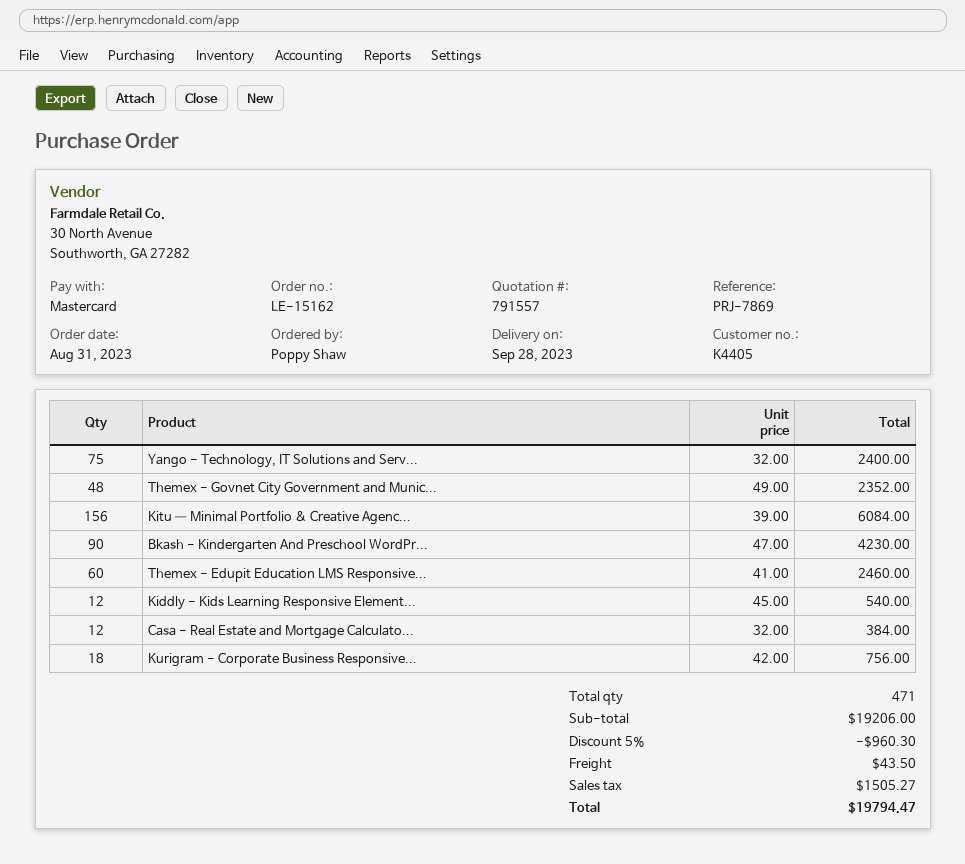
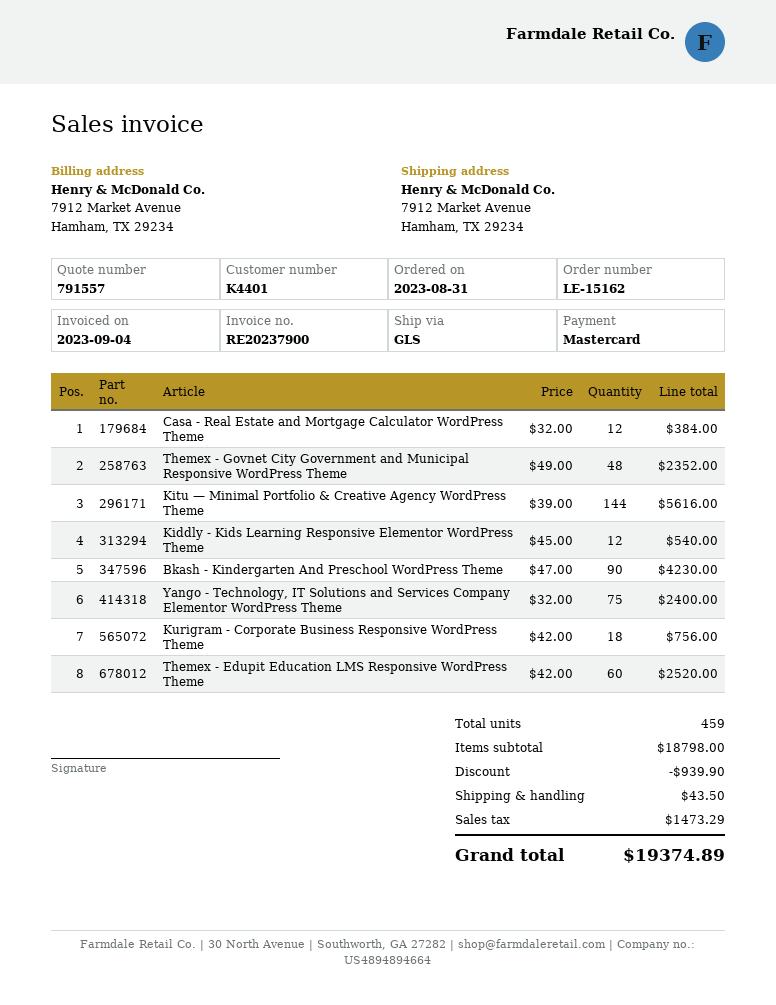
customer number: K4405 -> K4401
Kitu — Minimal Portfolio & Creative Agenc...: 156 x 39.00 = 6084.00 -> 144 x 39.00 = 5616.00
Themex - Edupit Education LMS Responsive...: 60 x 41.00 = 2460.00 -> 60 x 42.00 = 2520.00
total quantity: 471 -> 459
subtotal: 19206.00 -> 18798.00
discount: 960.30 -> 939.90
tax: 1505.27 -> 1473.29
total: 19794.47 -> 19374.89

